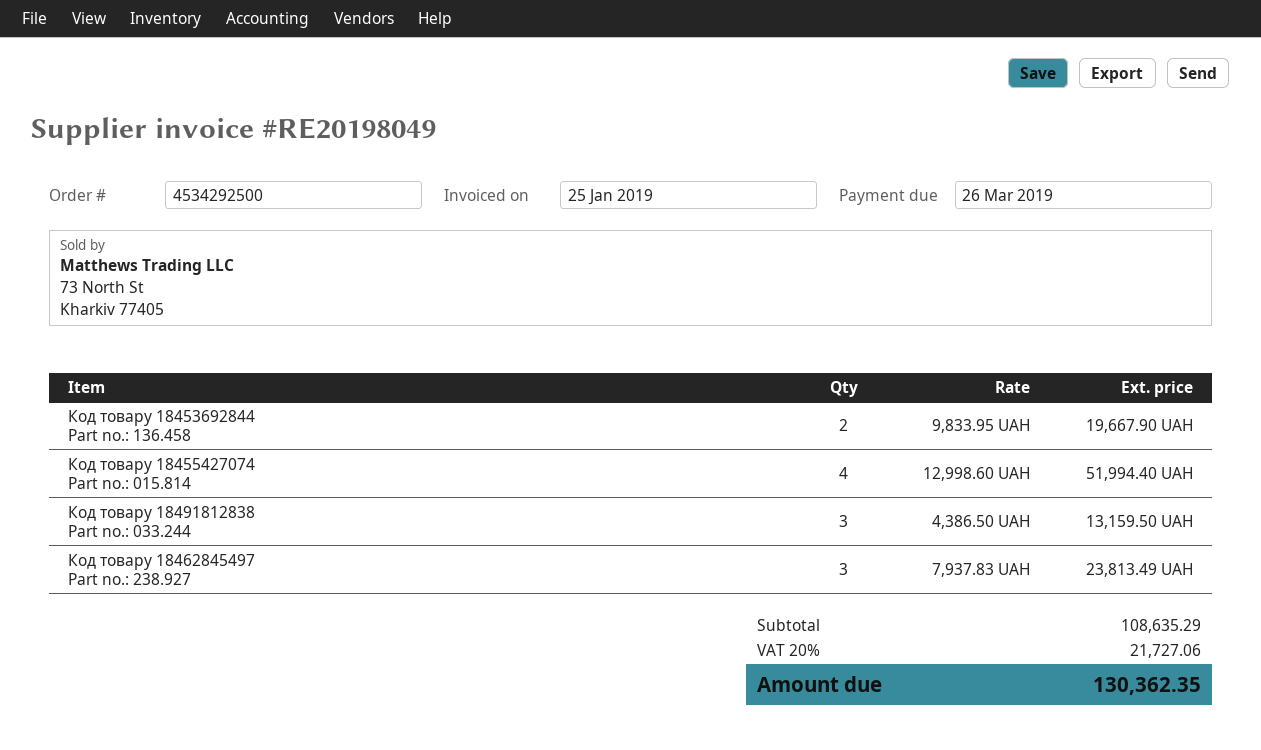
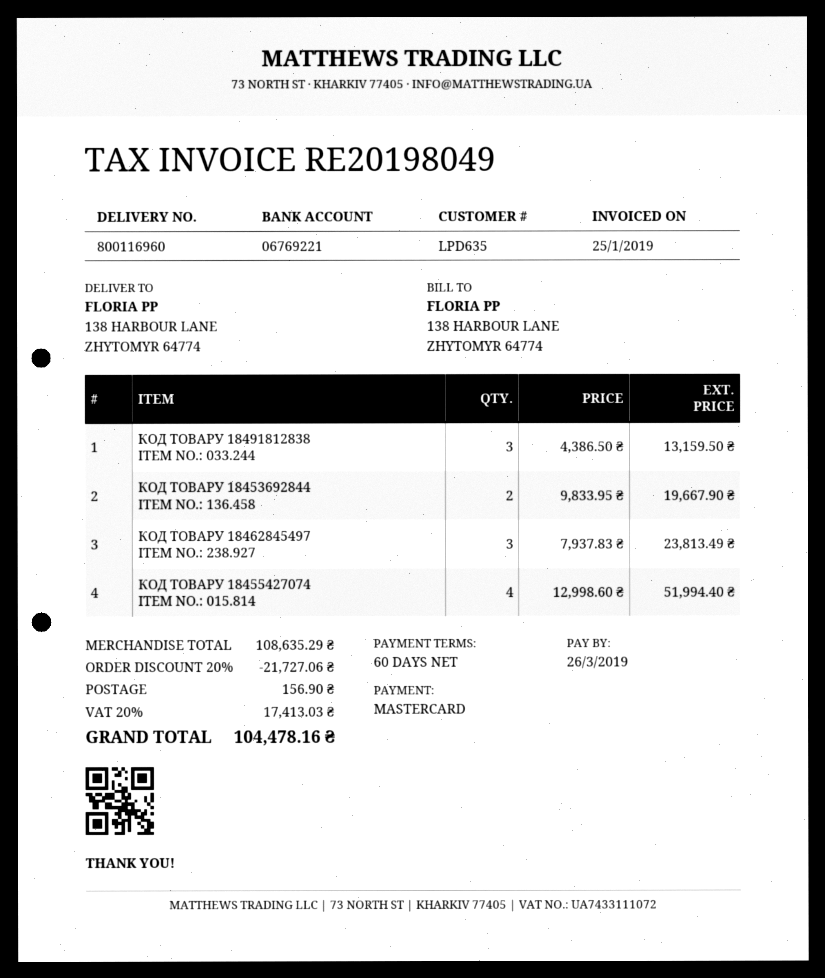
discount: none -> 20% = 21727.06
shipping: none -> 156.90
tax: 20% = 21727.06 -> 20% = 17413.03
total: 130362.35 -> 104478.16

